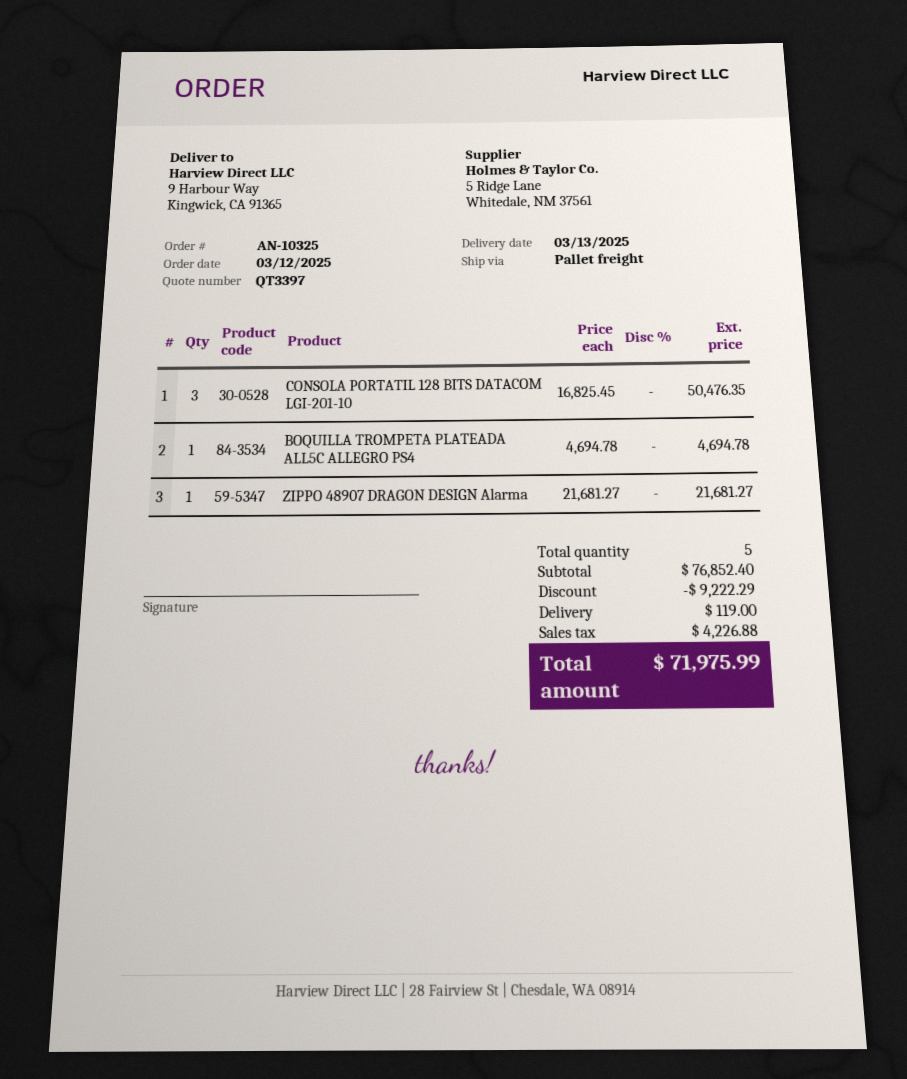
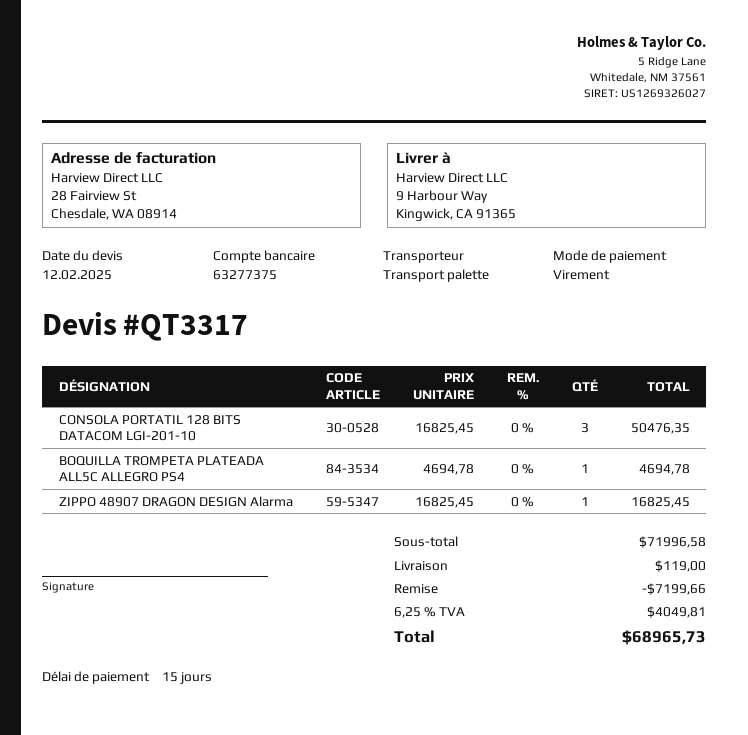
quote number: QT3397 -> QT3317
ZIPPO 48907 DRAGON DESIGN Alarma: 1 x 21681.27 = 21681.27 -> 1 x 16825.45 = 16825.45
subtotal: 76852.40 -> 71996.58
discount: 9222.29 -> 7199.66
tax: 4226.88 -> 4049.81
total: 71975.99 -> 68965.73

